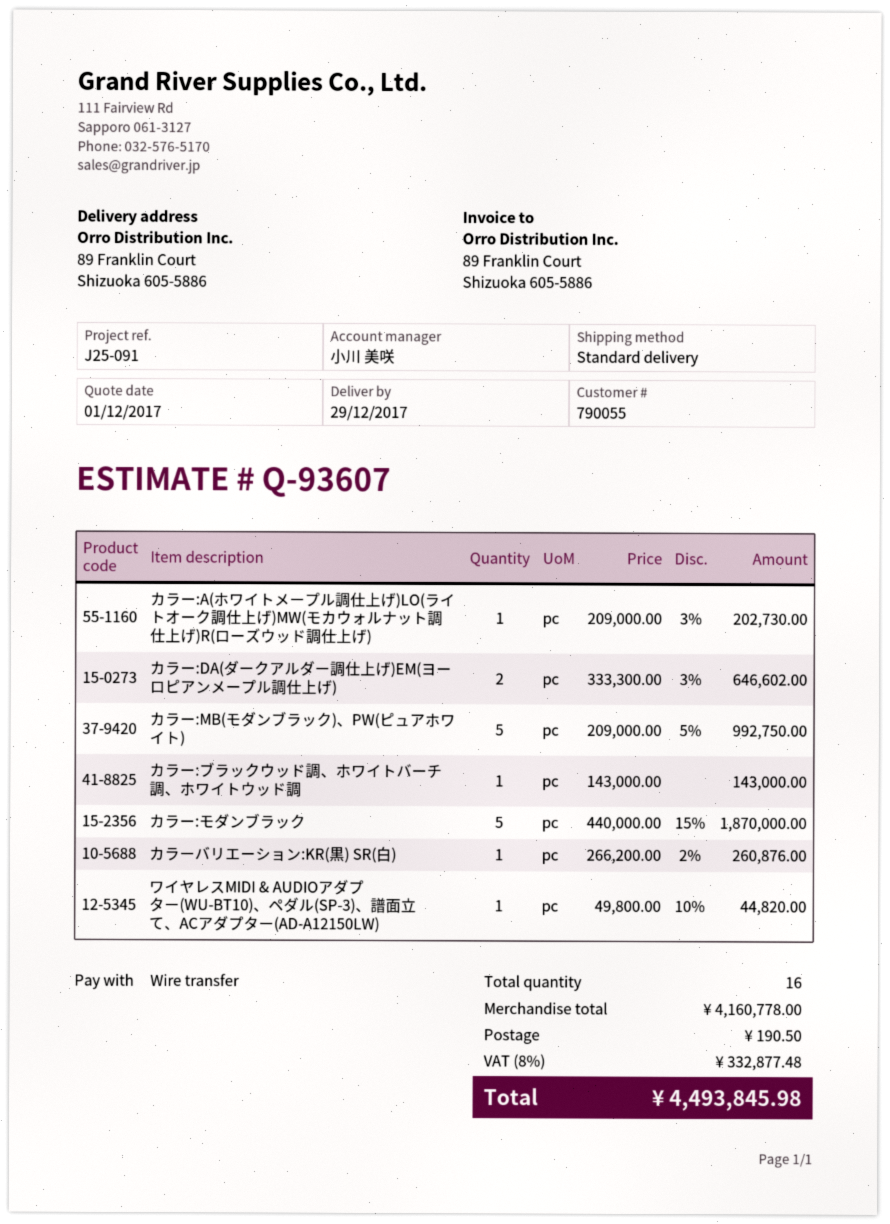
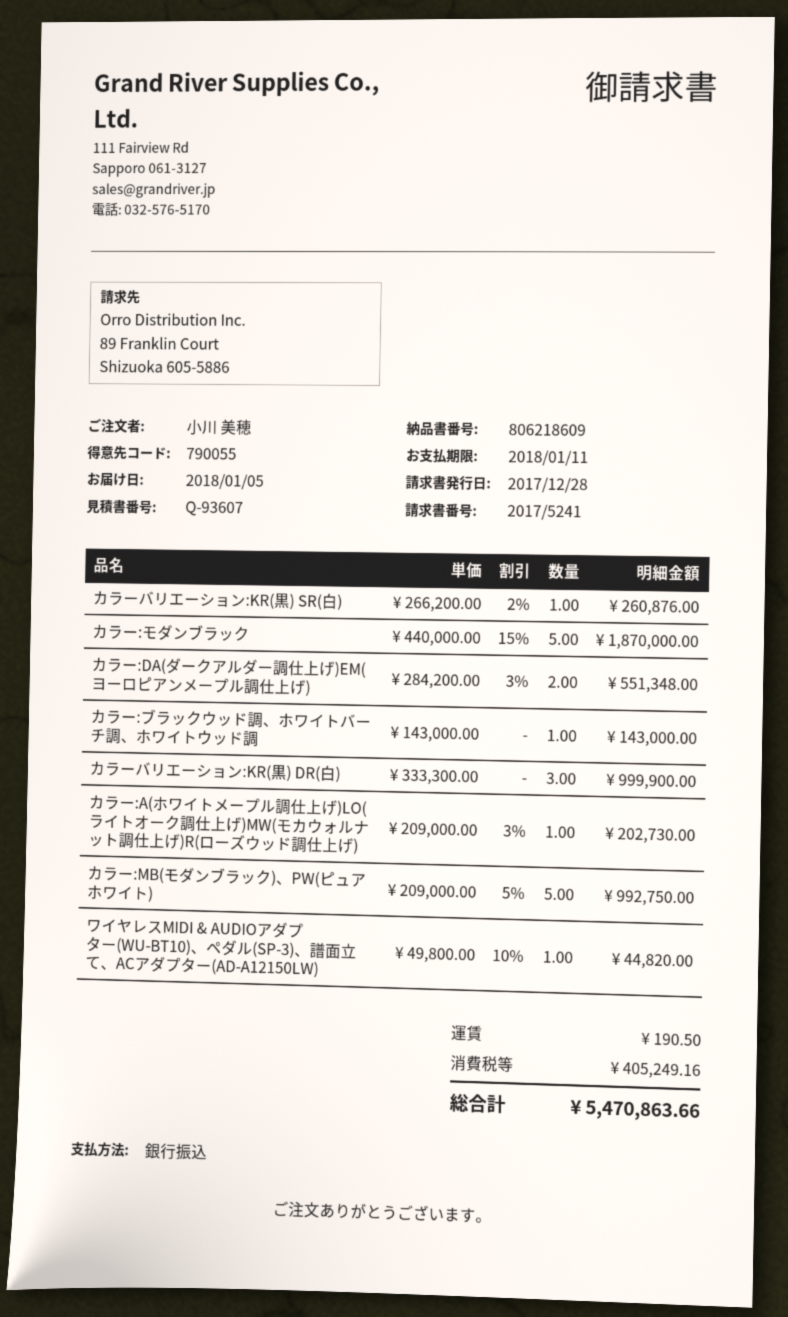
delivery date: 2017-12-29 -> 2018-01-05
カラー:DA(ダークアルダー調仕上げ)EM(ヨーロピアンメープル調仕上げ): 2 x 333300.00 - 3% = 646602.00 -> 2 x 284200.00 - 3% = 551348.00
カラーバリエーション:KR(黒) DR(白): none -> 3 x 333300.00 = 999900.00
tax: 332877.48 -> 405249.16
total: 4493845.98 -> 5470863.66

